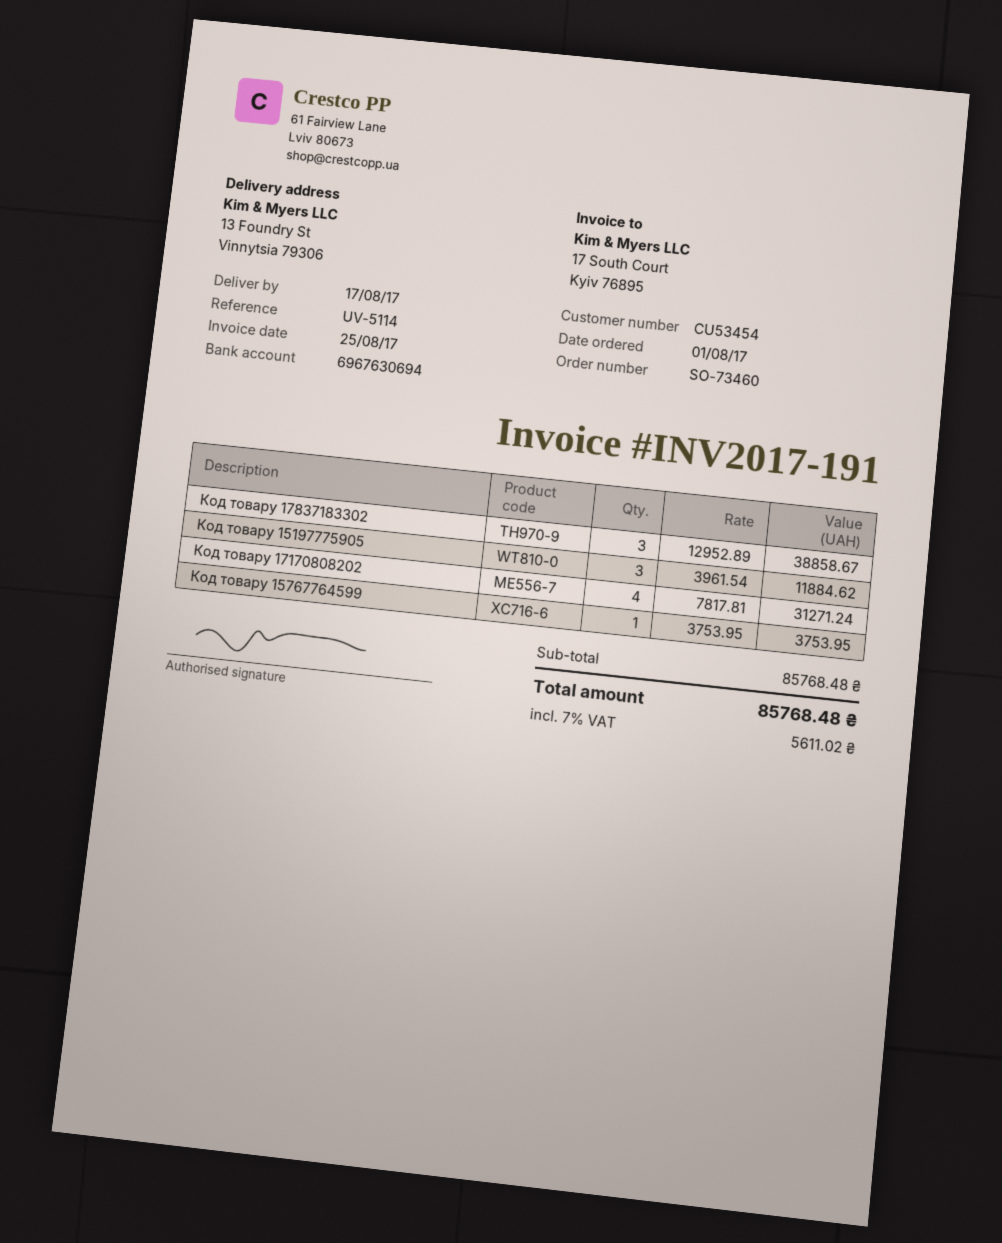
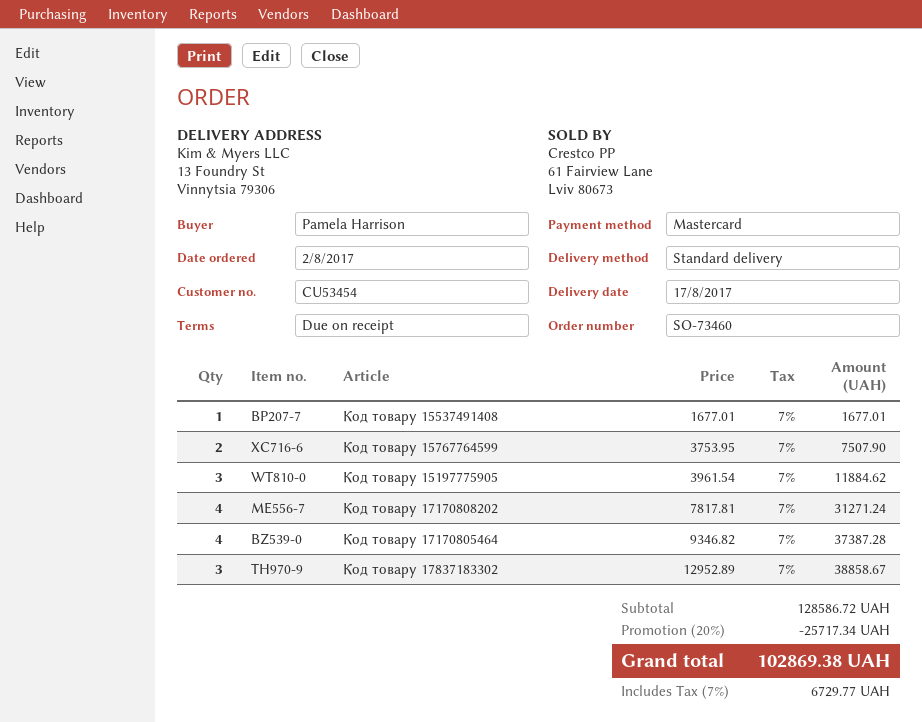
order date: 2017-08-01 -> 2017-08-02
Код товару 15767764599: 1 x 3753.95 = 3753.95 -> 2 x 3753.95 = 7507.90
Код товару 15537491408: none -> 1 x 1677.01 = 1677.01
Код товару 17170805464: none -> 4 x 9346.82 = 37387.28
subtotal: 85768.48 -> 128586.72
discount: none -> 20% = 25717.34
tax: 7% = 5611.02 -> 7% = 6729.77
total: 85768.48 -> 102869.38

